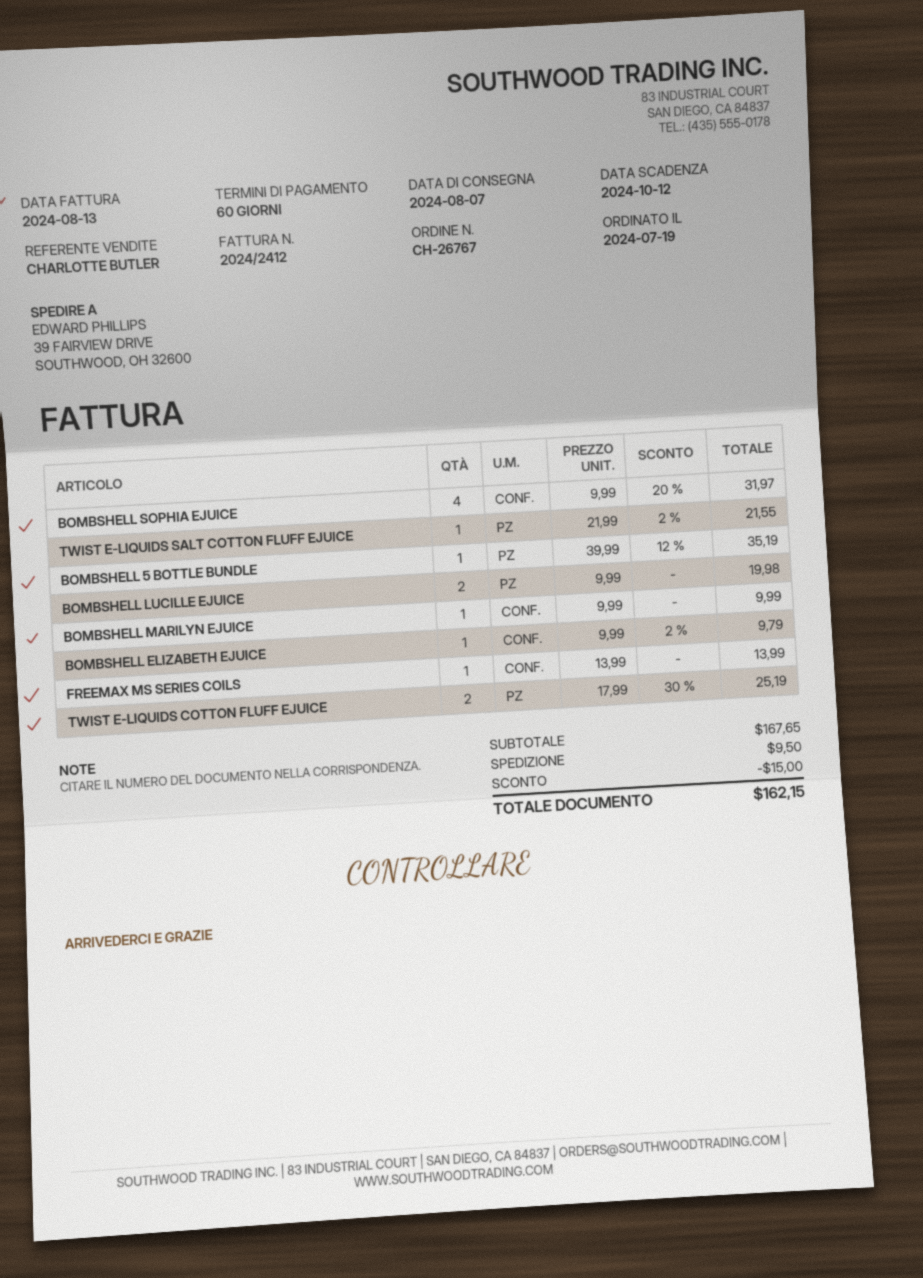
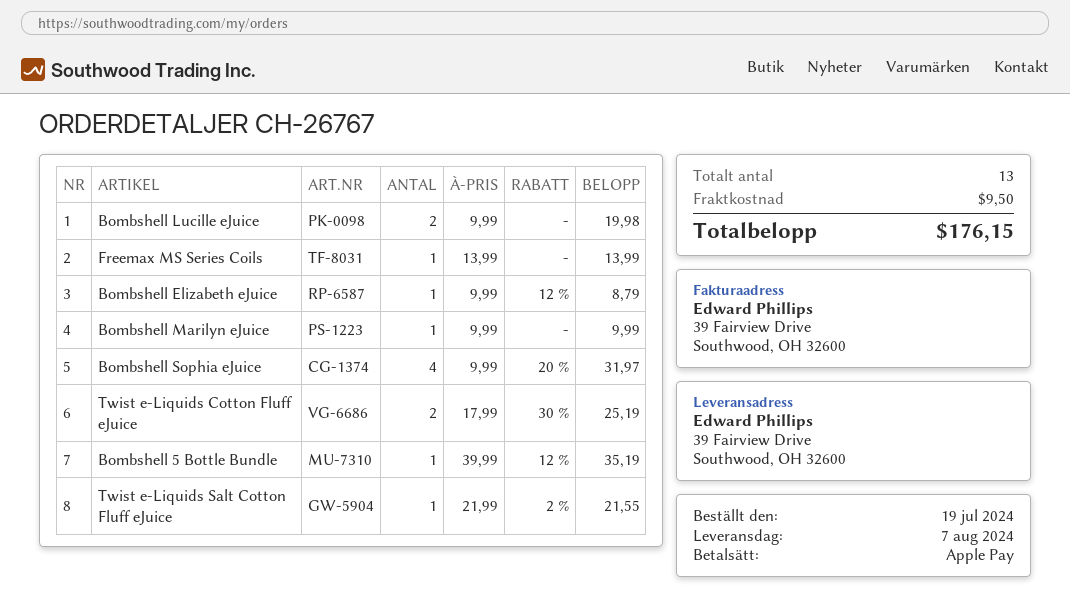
BOMBSHELL ELIZABETH EJUICE: 1 x 9.99 - 2% = 9.79 -> 1 x 9.99 - 12% = 8.79
discount: 15.00 -> none
total: 162.15 -> 176.15

